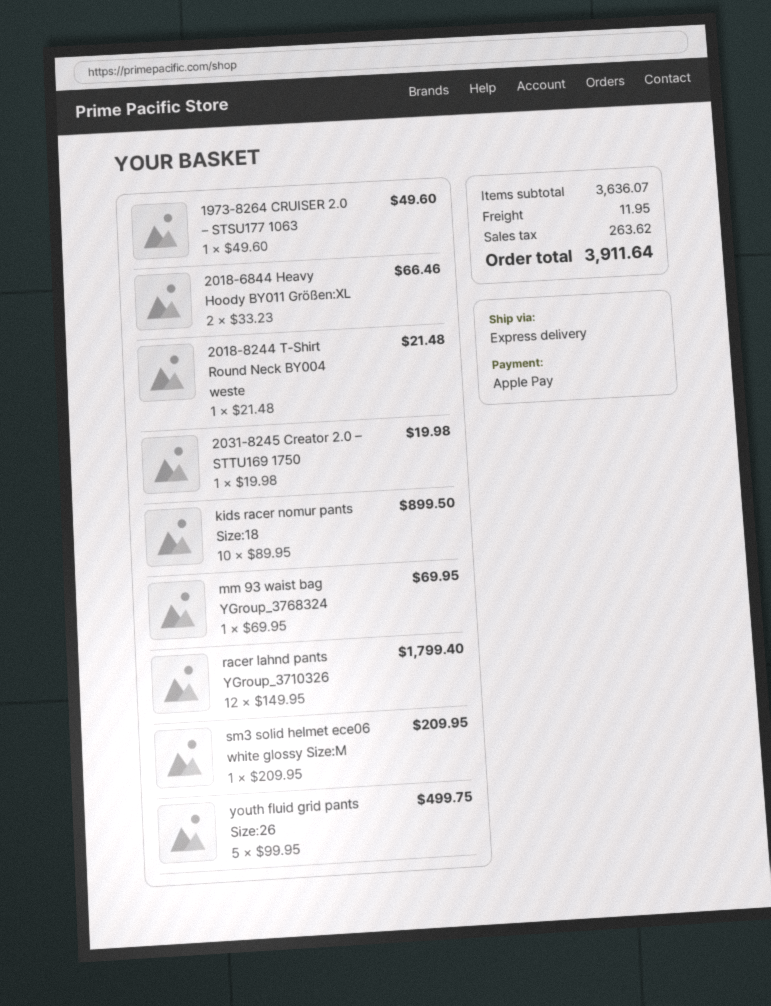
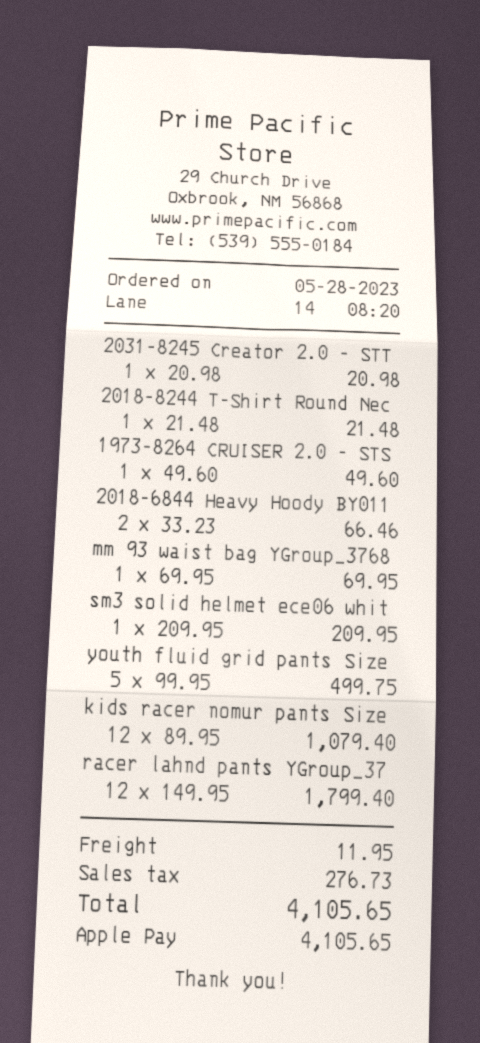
2031-8245 Creator 2.0 – STTU169 1750: 1 x 19.98 = 19.98 -> 1 x 20.98 = 20.98
kids racer nomur pants Size:18: 10 x 89.95 = 899.50 -> 12 x 89.95 = 1079.40
tax: 263.62 -> 276.73
total: 3911.64 -> 4105.65

